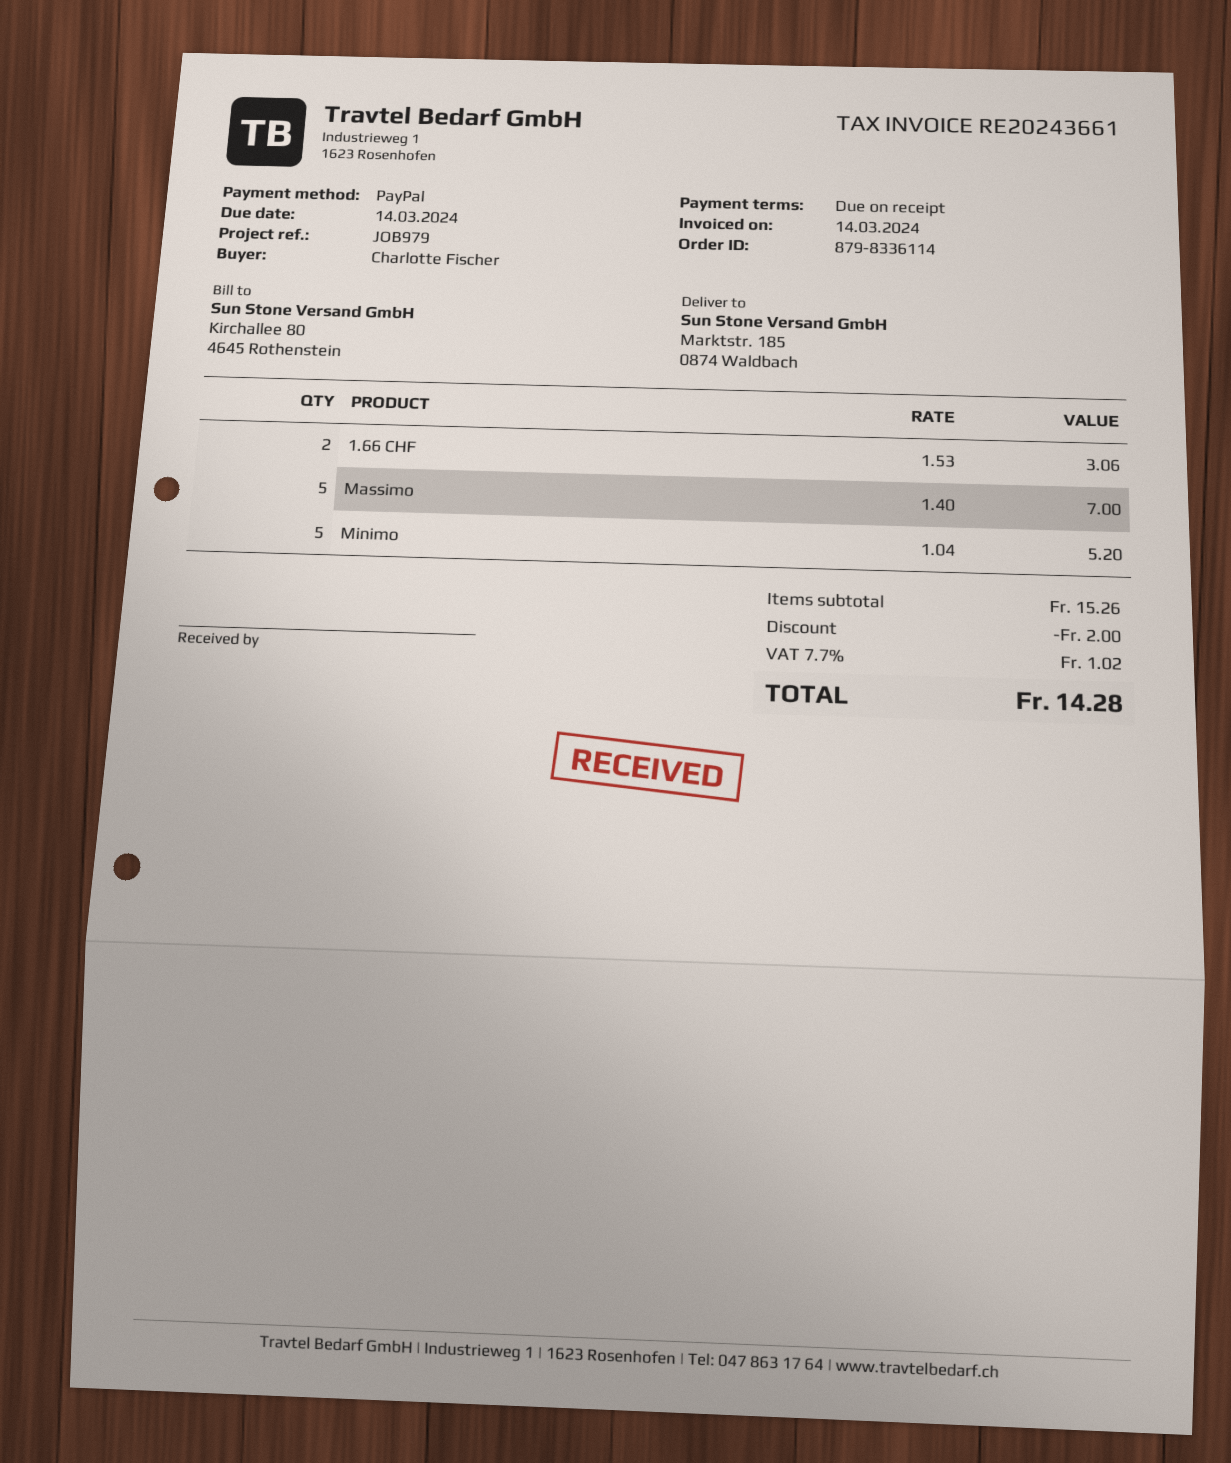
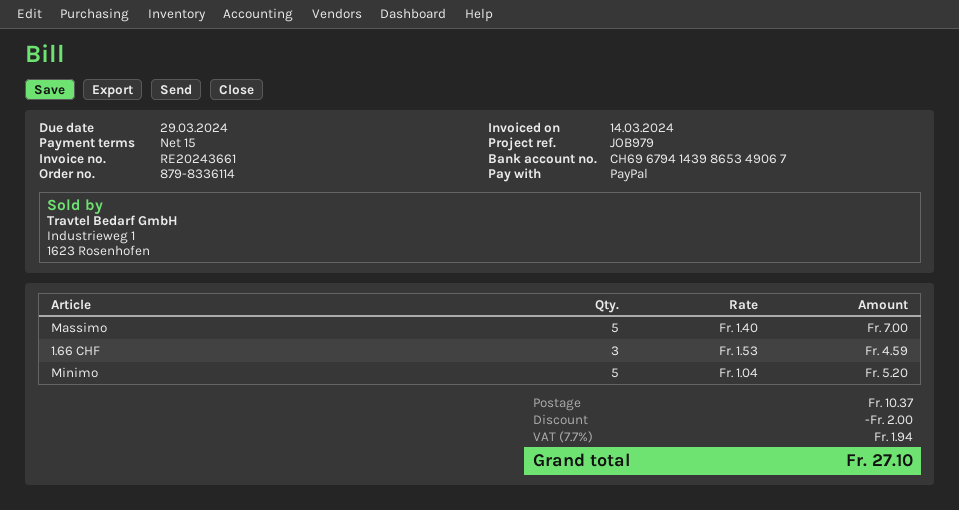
payment terms: on receipt -> 15 days
due date: 2024-03-14 -> 2024-03-29
1.66 CHF: 2 x 1.53 = 3.06 -> 3 x 1.53 = 4.59
shipping: none -> 10.37
tax: 7.7% = 1.02 -> 7.7% = 1.94
total: 14.28 -> 27.10

